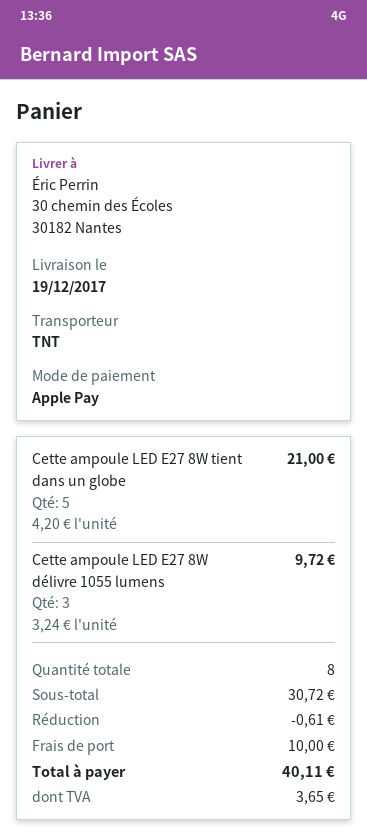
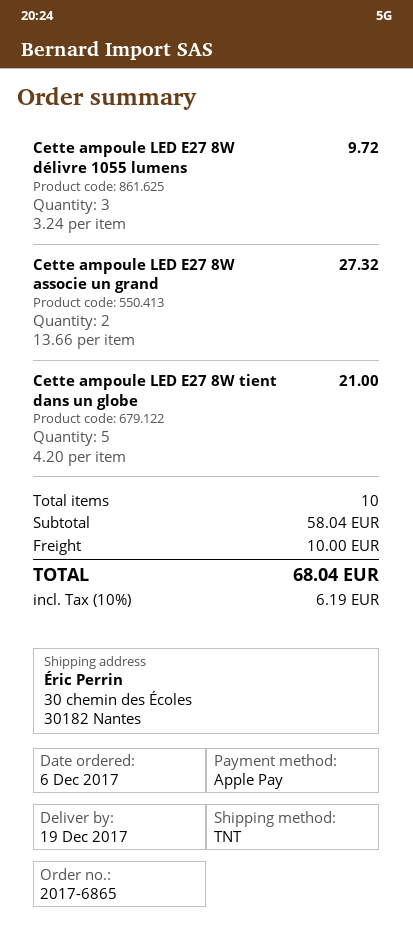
Cette ampoule LED E27 8W associe un grand: none -> 2 x 13.66 = 27.32
total quantity: 8 -> 10
subtotal: 30.72 -> 58.04
discount: 0.61 -> none
tax: 3.65 -> 6.19
total: 40.11 -> 68.04

